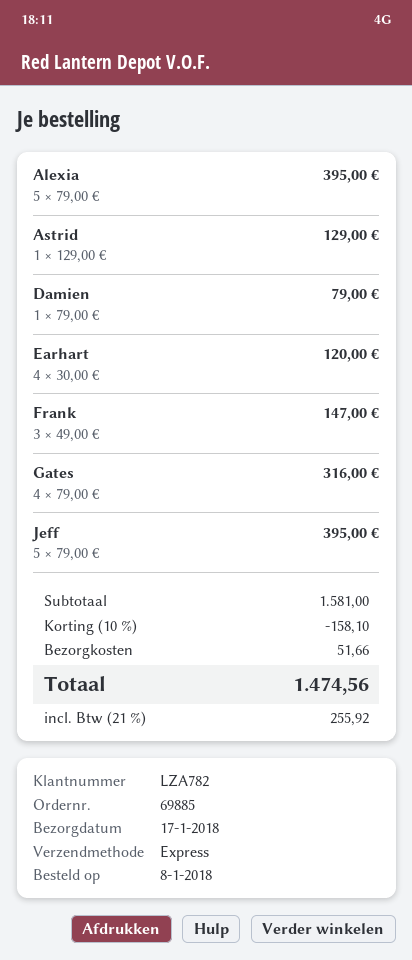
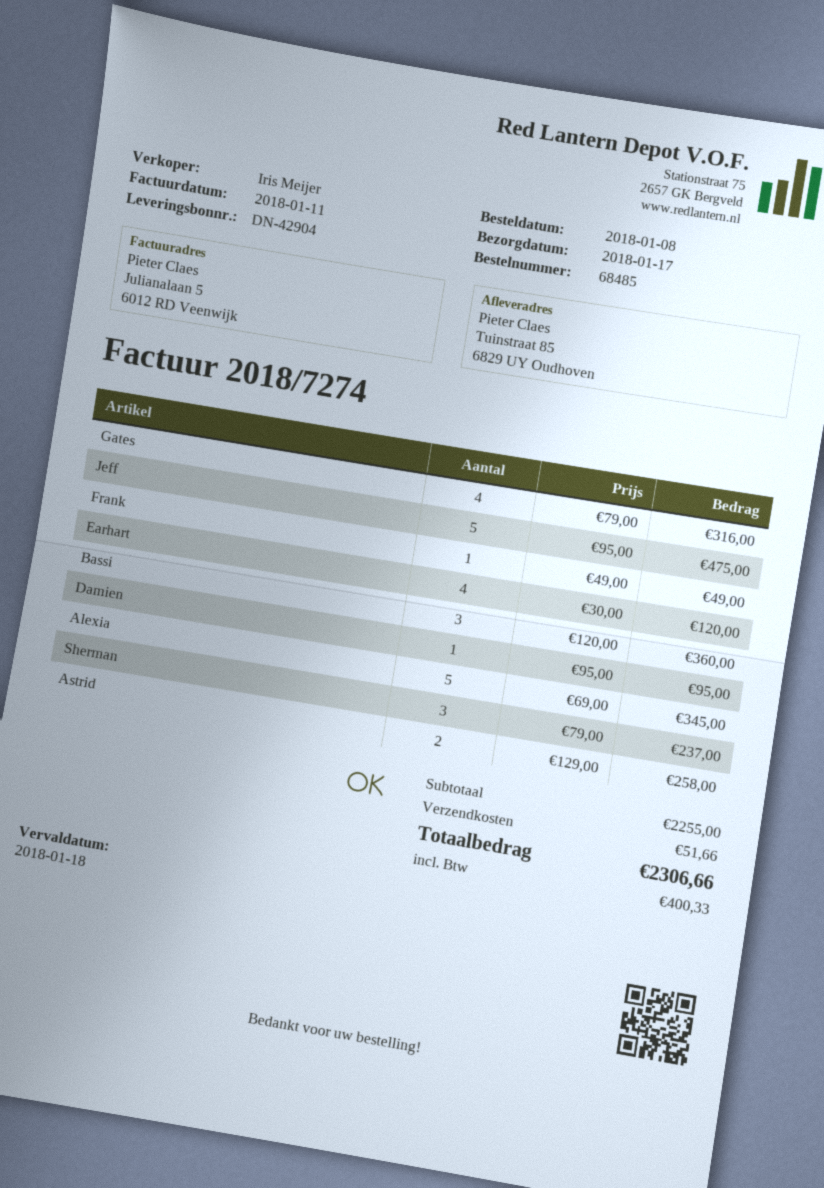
order number: 69885 -> 68485
Alexia: 5 x 79.00 = 395.00 -> 5 x 69.00 = 345.00
Astrid: 1 x 129.00 = 129.00 -> 2 x 129.00 = 258.00
Damien: 1 x 79.00 = 79.00 -> 1 x 95.00 = 95.00
Frank: 3 x 49.00 = 147.00 -> 1 x 49.00 = 49.00
Jeff: 5 x 79.00 = 395.00 -> 5 x 95.00 = 475.00
Bassi: none -> 3 x 120.00 = 360.00
Sherman: none -> 3 x 79.00 = 237.00
subtotal: 1581.00 -> 2255.00
discount: 10% = 158.10 -> none
tax: 255.92 -> 400.33
total: 1474.56 -> 2306.66

